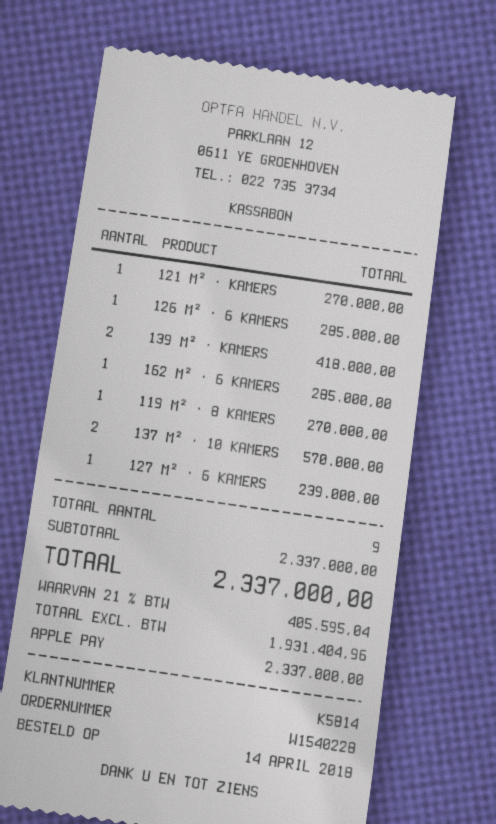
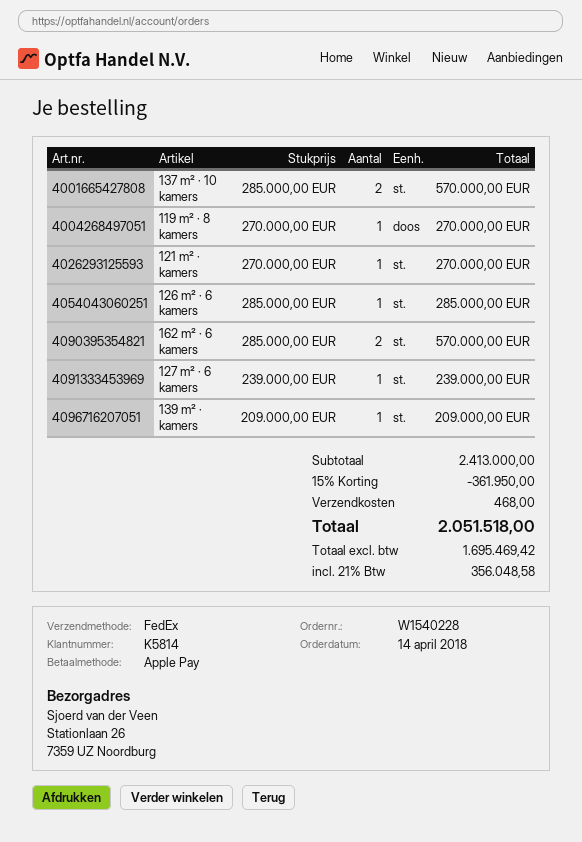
139 M² · KAMERS: 2 for 418000.00 -> 1 for 209000.00
162 M² · 6 KAMERS: 1 for 285000.00 -> 2 for 570000.00
subtotal: 2337000.00 -> 2413000.00
discount: none -> 15% = 361950.00
shipping: none -> 468.00
net: 1931404.96 -> 1695469.42
tax: 21% = 405595.04 -> 21% = 356048.58
total: 2337000.00 -> 2051518.00

